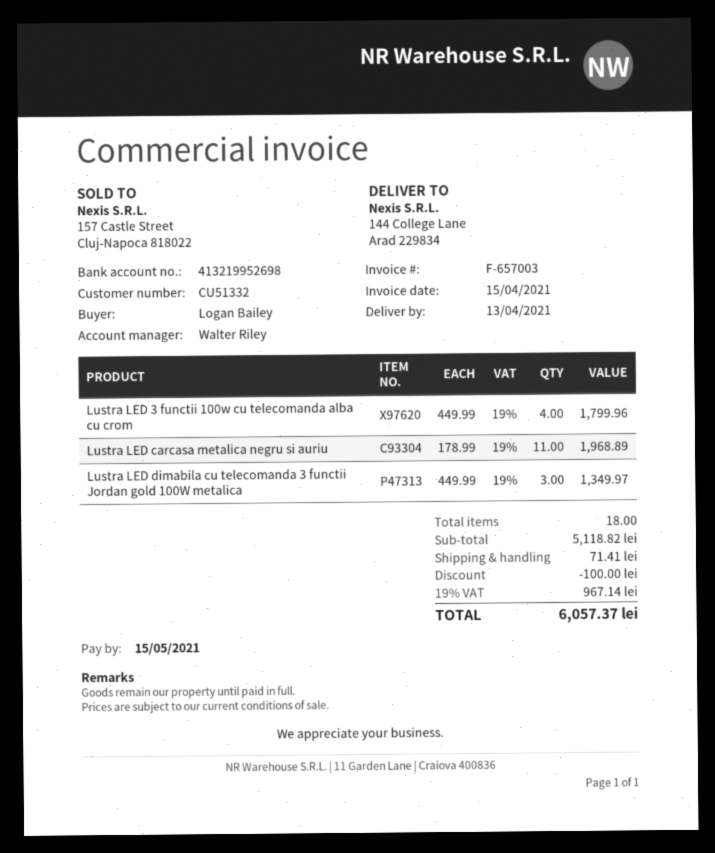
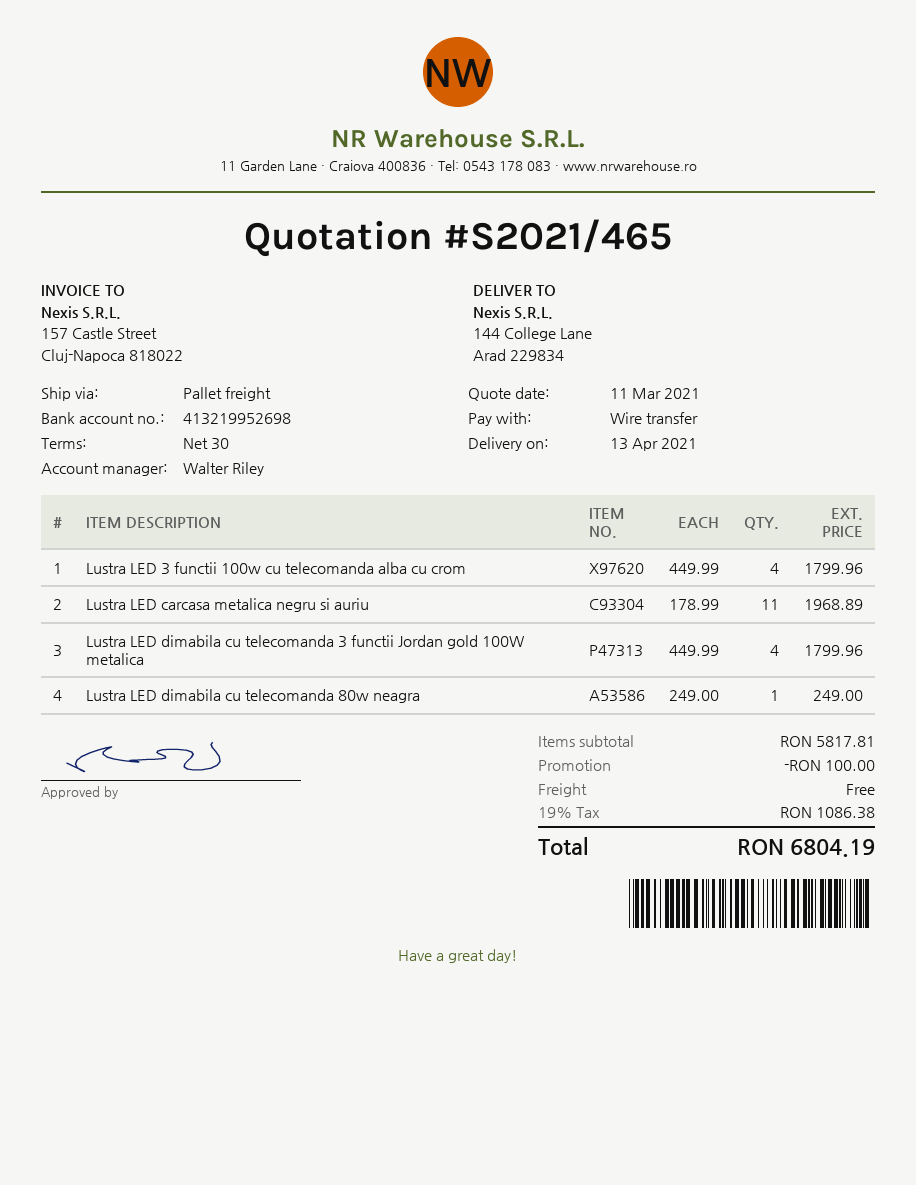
Lustra LED dimabila cu telecomanda 3 functii Jordan gold 100W metalica: 3 x 449.99 = 1349.97 -> 4 x 449.99 = 1799.96
Lustra LED dimabila cu telecomanda 80w neagra: none -> 1 x 249.00 = 249.00
subtotal: 5118.82 -> 5817.81
shipping: 71.41 -> 0.00
tax: 19% = 967.14 -> 19% = 1086.38
total: 6057.37 -> 6804.19

